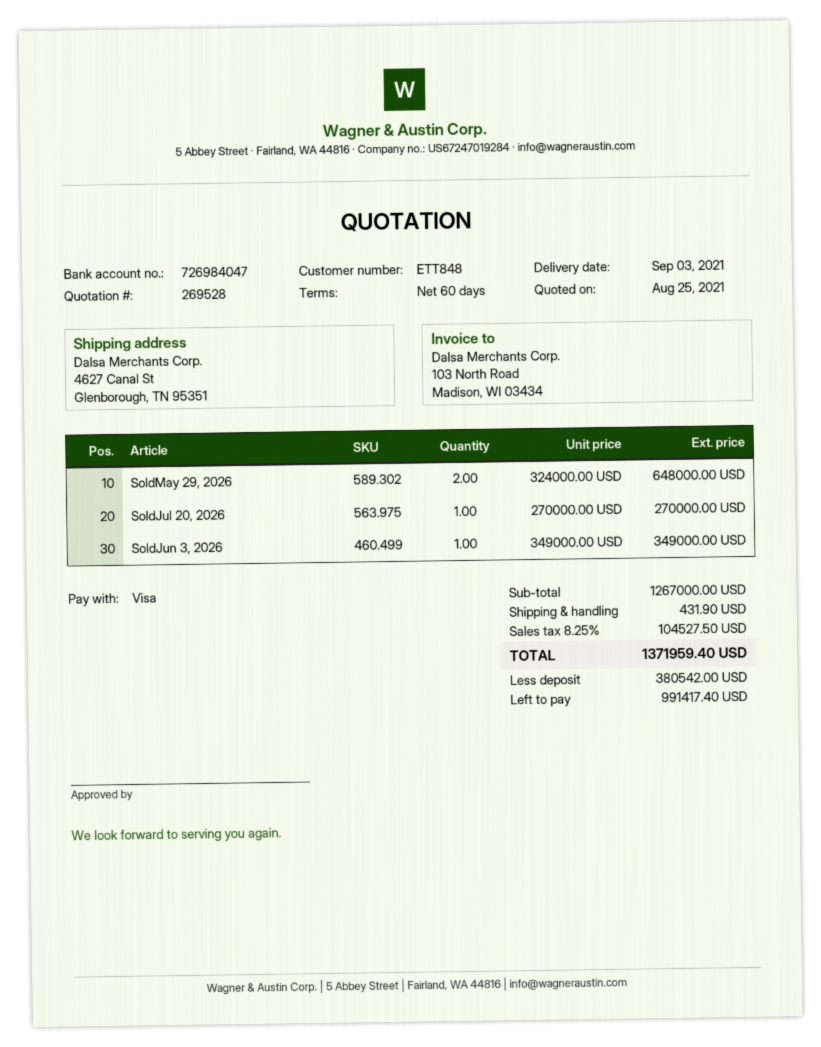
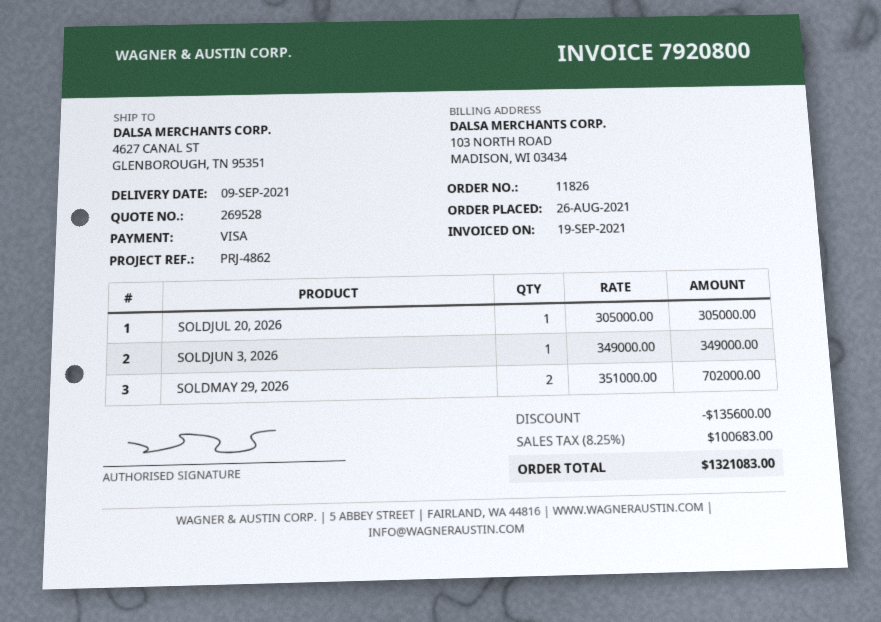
delivery date: 2021-09-03 -> 2021-09-09
SoldMay 29, 2026: 2 x 324000.00 = 648000.00 -> 2 x 351000.00 = 702000.00
SoldJul 20, 2026: 1 x 270000.00 = 270000.00 -> 1 x 305000.00 = 305000.00
discount: none -> 135600.00
shipping: 431.90 -> none
tax: 8.25% = 104527.50 -> 8.25% = 100683.00
total: 1371959.40 -> 1321083.00

